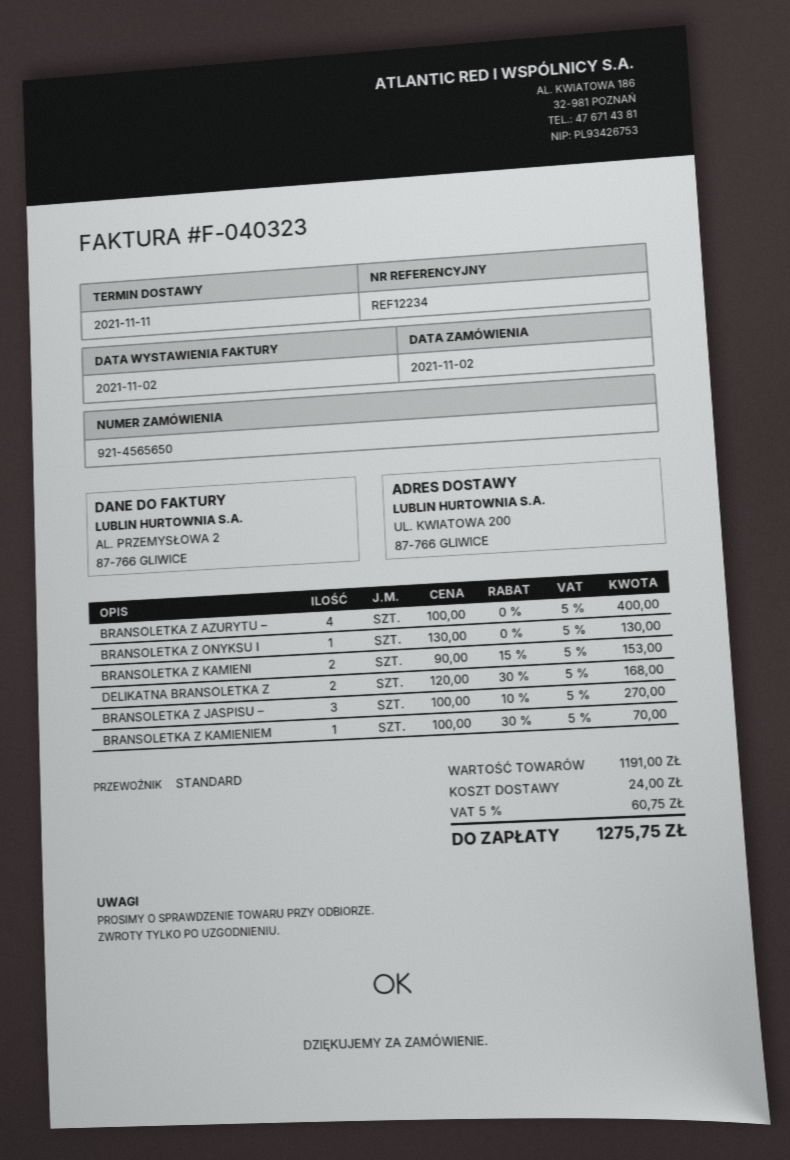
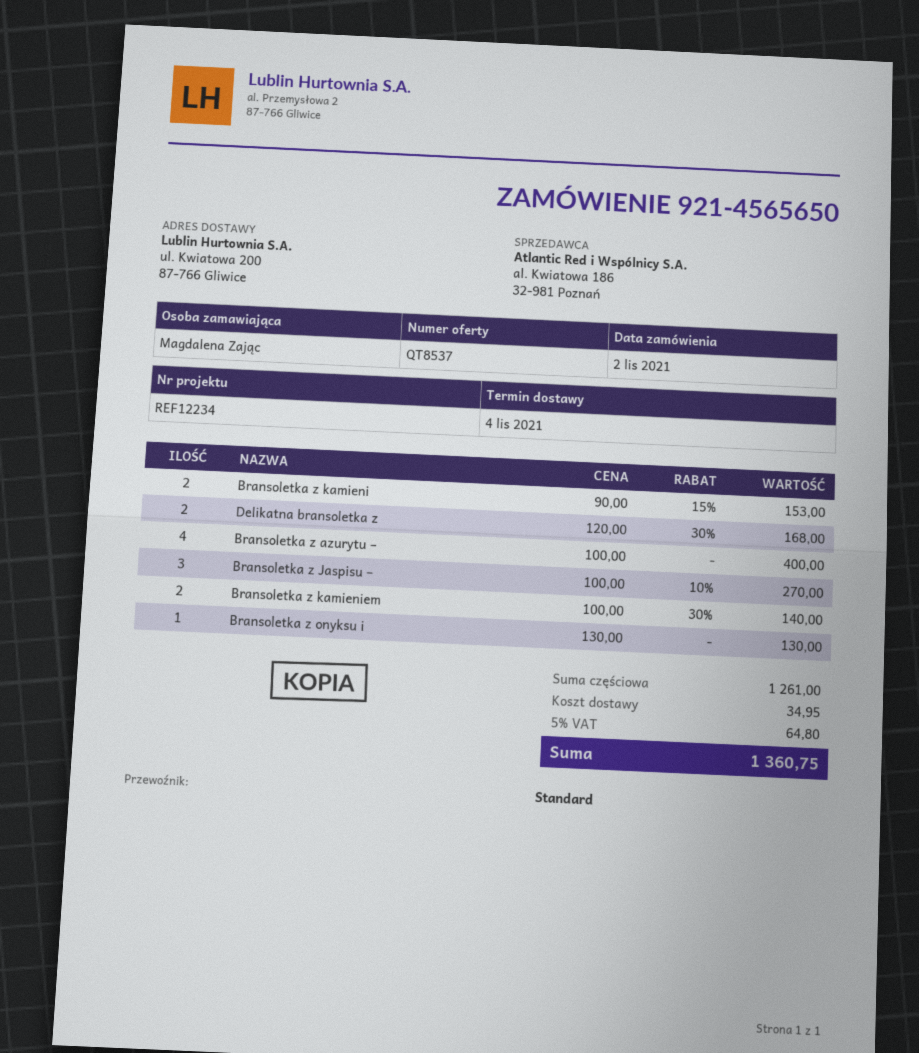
delivery date: 2021-11-11 -> 2021-11-04
BRANSOLETKA Z KAMIENIEM: 1 x 100.00 - 30% = 70.00 -> 2 x 100.00 - 30% = 140.00
subtotal: 1191.00 -> 1261.00
shipping: 24.00 -> 34.95
tax: 5% = 60.75 -> 5% = 64.80
total: 1275.75 -> 1360.75

